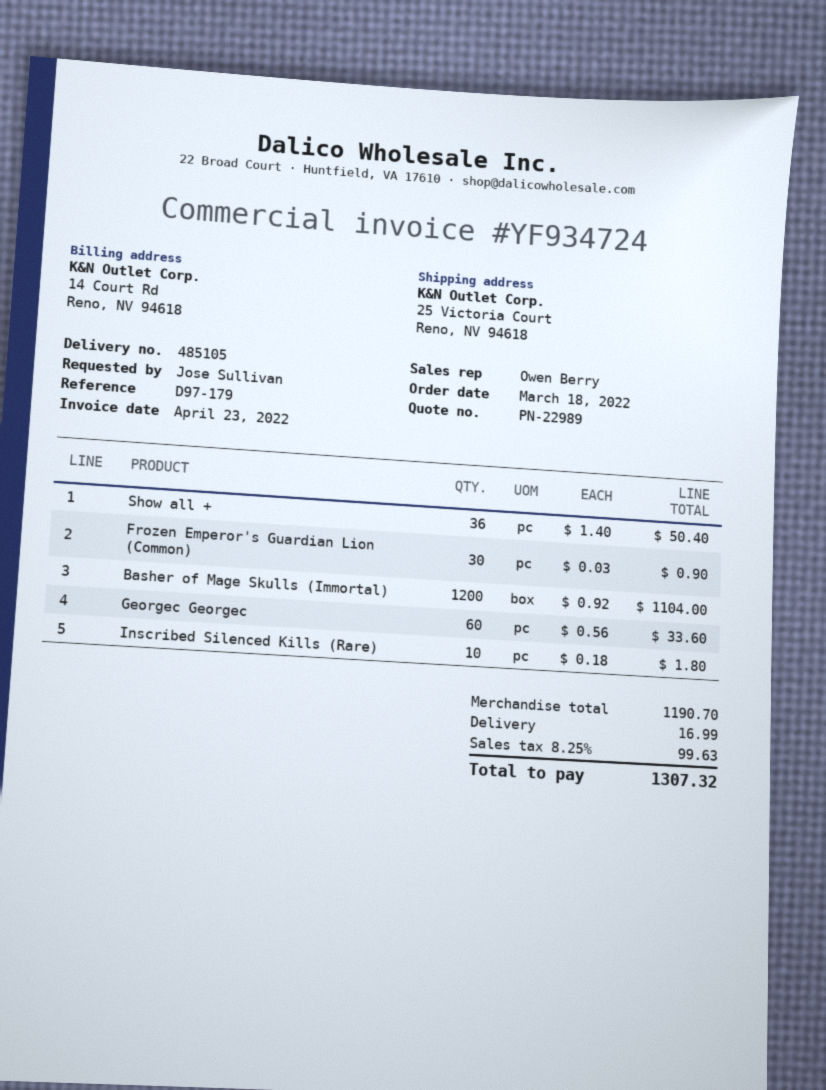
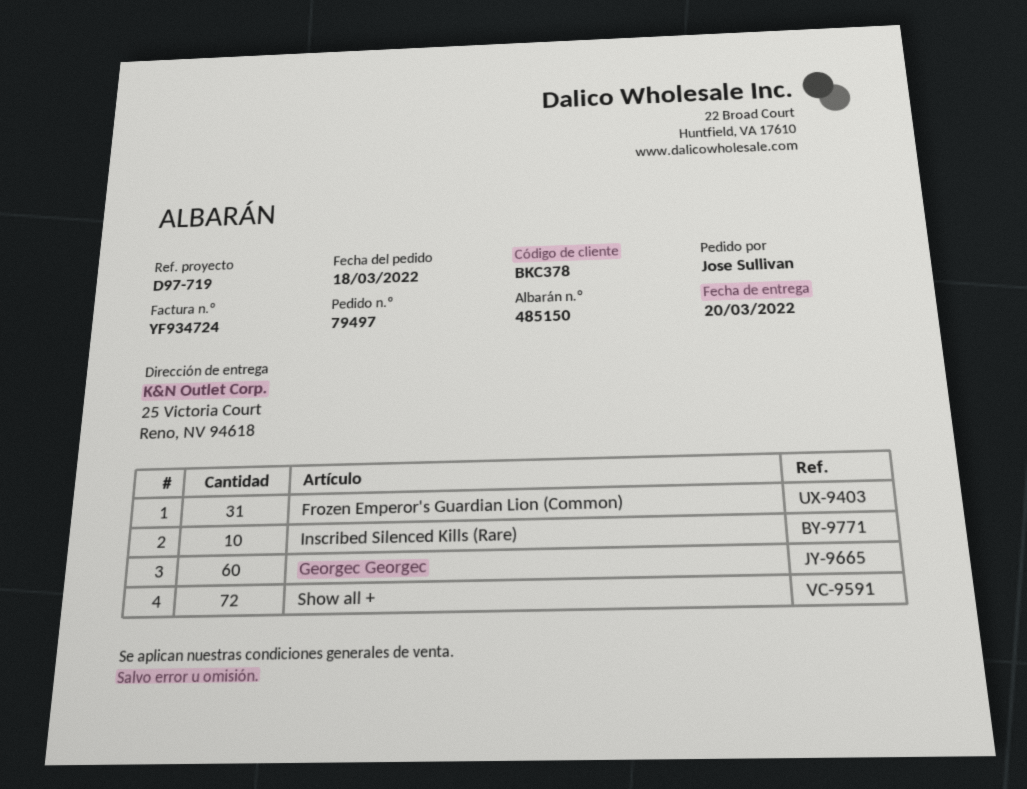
delivery note number: 485105 -> 485150
reference: D97-179 -> D97-719
Show all +: 36 -> 72
Frozen Emperor's Guardian Lion (Common): 30 -> 31
Basher of Mage Skulls (Immortal): 1200 -> none

